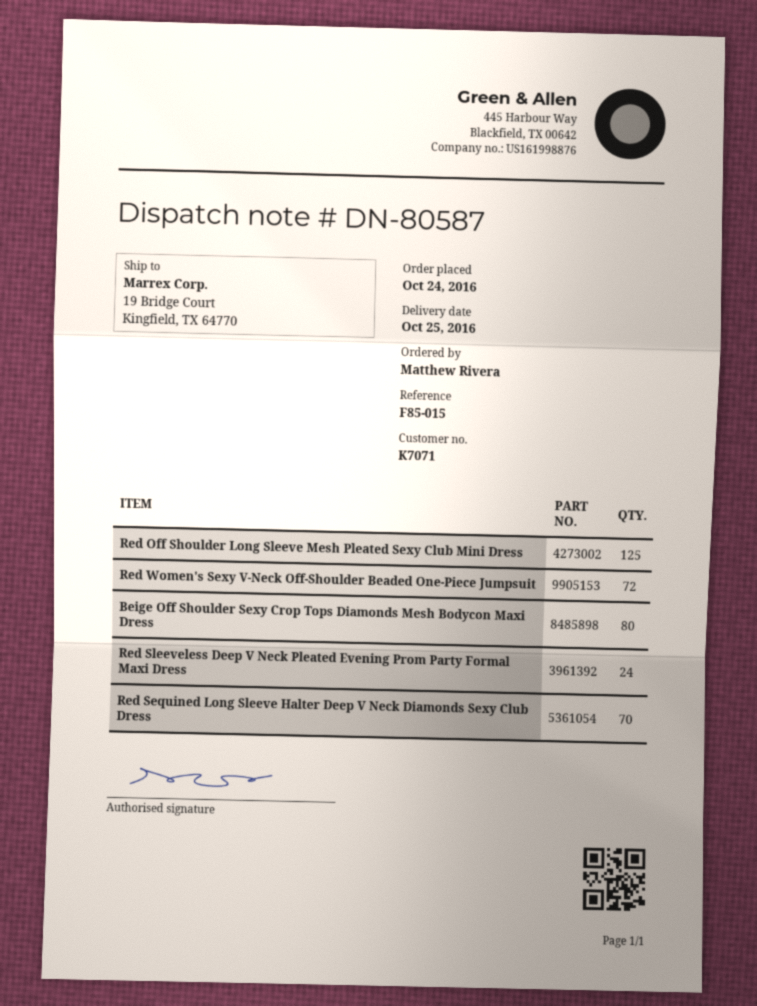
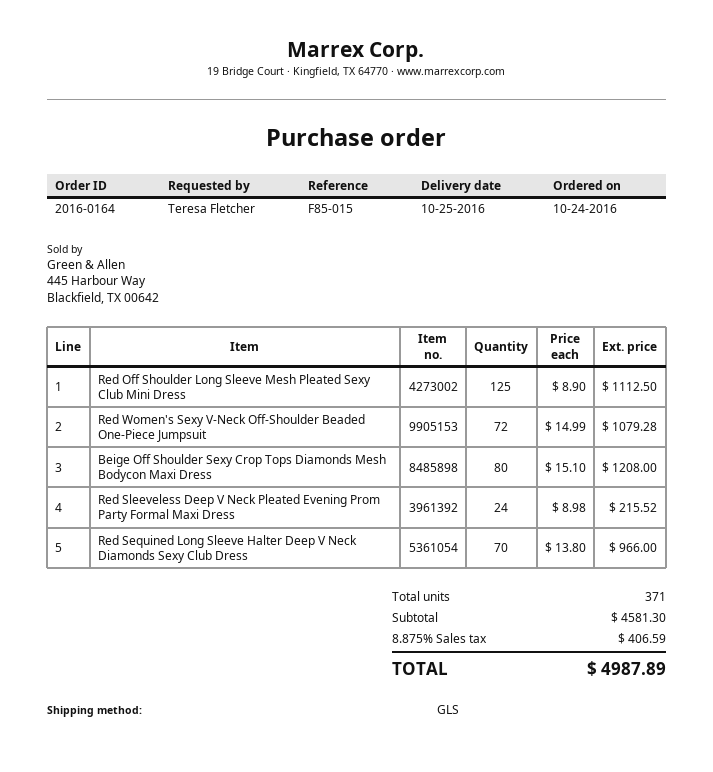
ordered by: Matthew Rivera -> Teresa Fletcher

